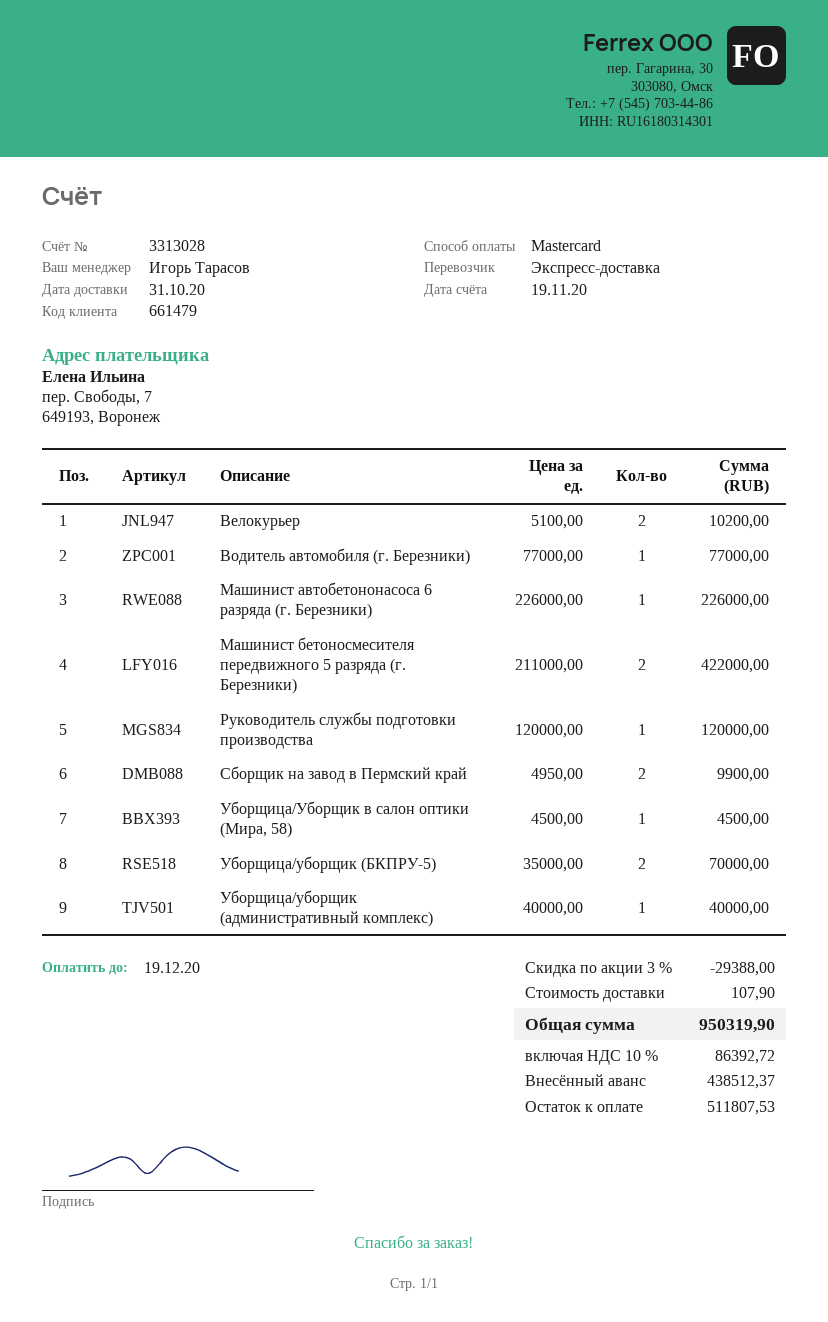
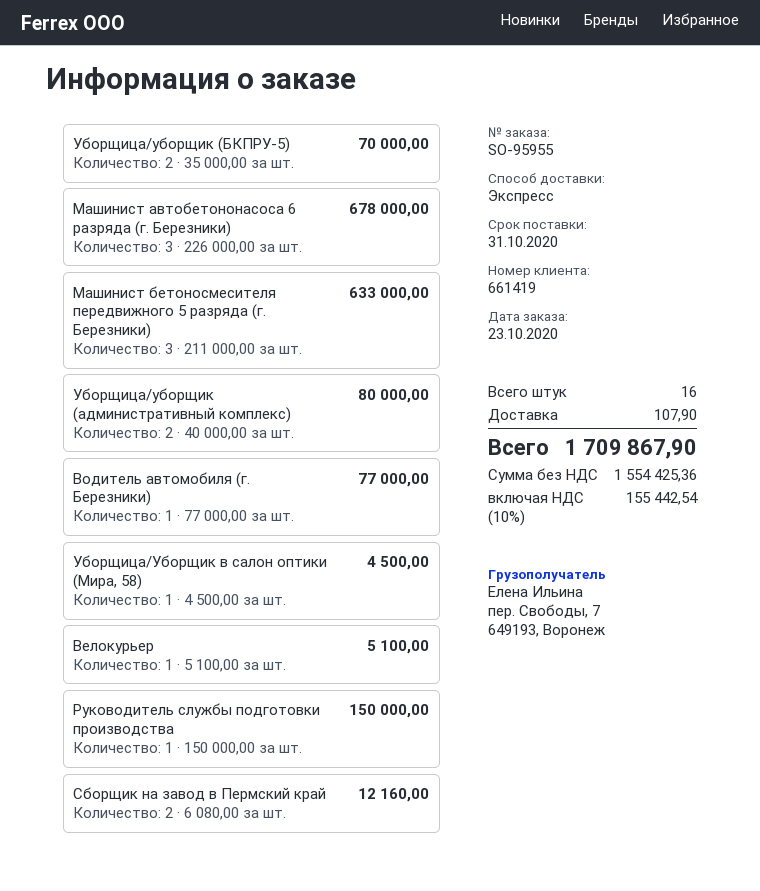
customer number: 661479 -> 661419
Велокурьер: 2 x 5100.00 = 10200.00 -> 1 x 5100.00 = 5100.00
Машинист автобетононасоса 6 разряда (г. Березники): 1 x 226000.00 = 226000.00 -> 3 x 226000.00 = 678000.00
Машинист бетоносмесителя передвижного 5 разряда (г. Березники): 2 x 211000.00 = 422000.00 -> 3 x 211000.00 = 633000.00
Руководитель службы подготовки производства: 1 x 120000.00 = 120000.00 -> 1 x 150000.00 = 150000.00
Сборщик на завод в Пермский край: 2 x 4950.00 = 9900.00 -> 2 x 6080.00 = 12160.00
Уборщица/уборщик (административный комплекс): 1 x 40000.00 = 40000.00 -> 2 x 40000.00 = 80000.00
discount: 3% = 29388.00 -> none
tax: 10% = 86392.72 -> 10% = 155442.54
total: 950319.90 -> 1709867.90

